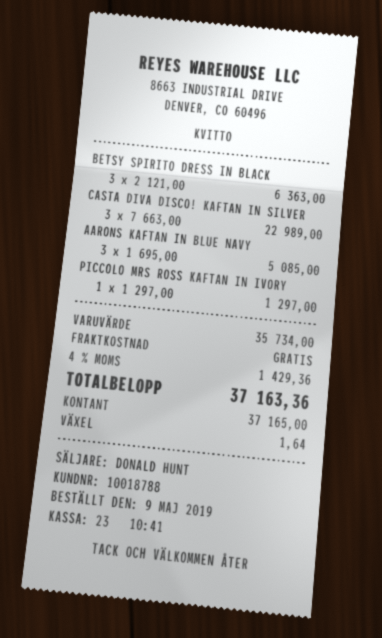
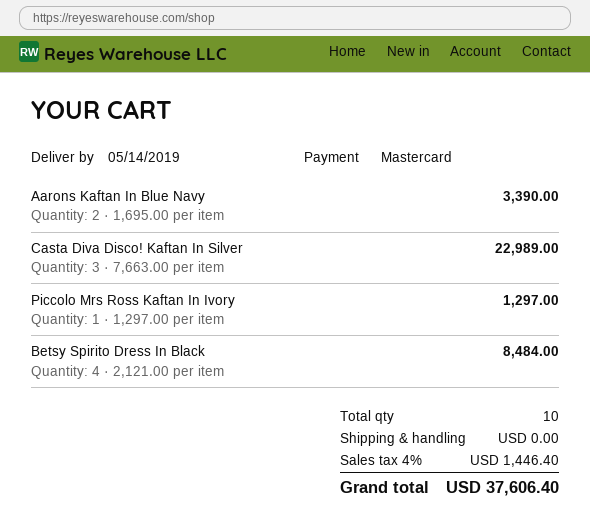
payment method: cash -> Mastercard
BETSY SPIRITO DRESS IN BLACK: 3 x 2121.00 = 6363.00 -> 4 x 2121.00 = 8484.00
AARONS KAFTAN IN BLUE NAVY: 3 x 1695.00 = 5085.00 -> 2 x 1695.00 = 3390.00
tax: 4% = 1429.36 -> 4% = 1446.40
total: 37163.36 -> 37606.40

